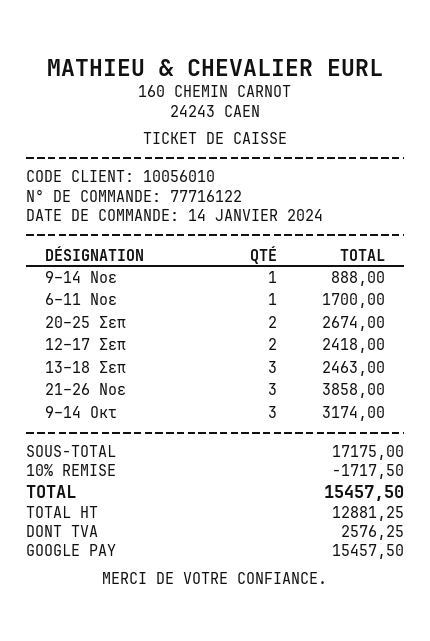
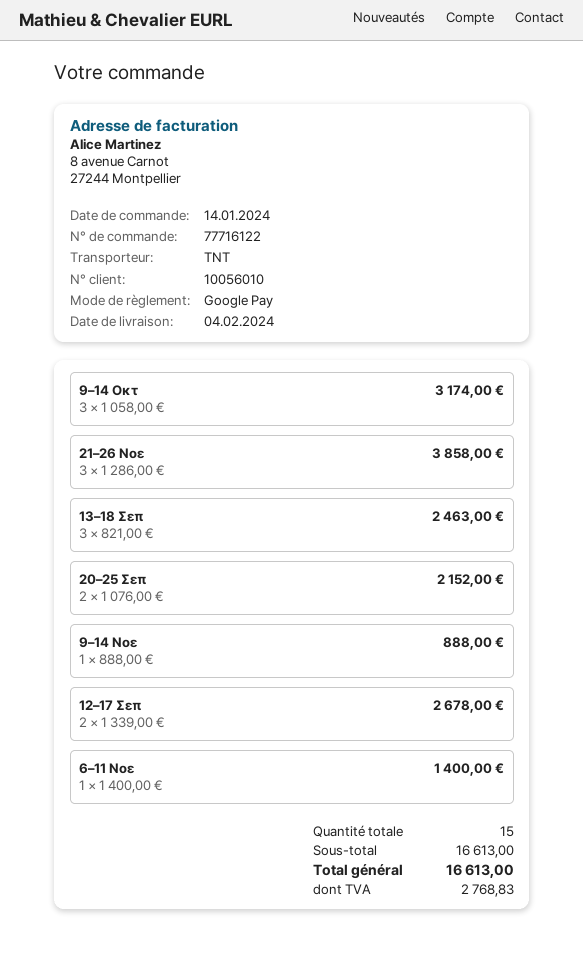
6–11 Νοε: 1 for 1700.00 -> 1 for 1400.00
20–25 Σεπ: 2 for 2674.00 -> 2 for 2152.00
12–17 Σεπ: 2 for 2418.00 -> 2 for 2678.00
subtotal: 17175.00 -> 16613.00
discount: 10% = 1717.50 -> none
tax: 2576.25 -> 2768.83
total: 15457.50 -> 16613.00

